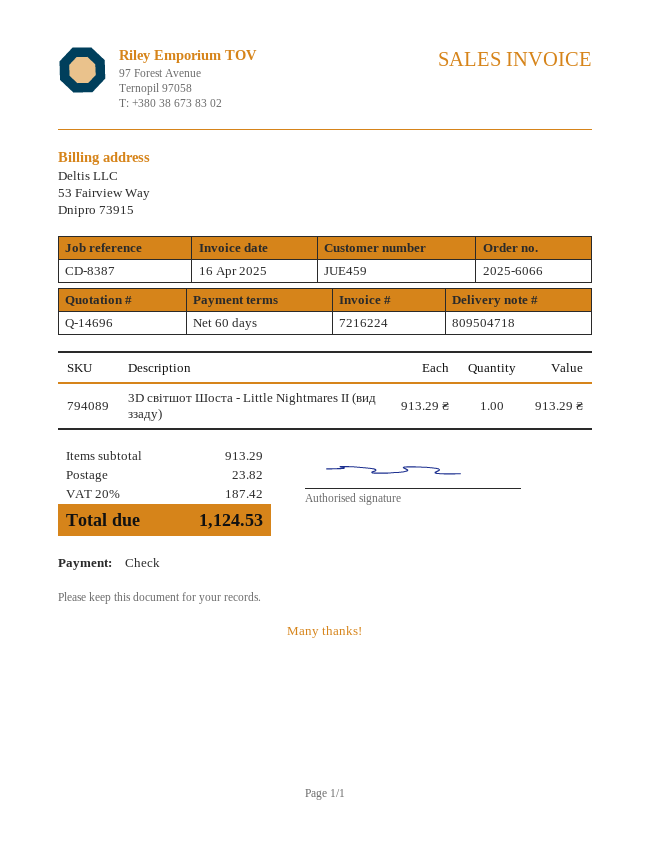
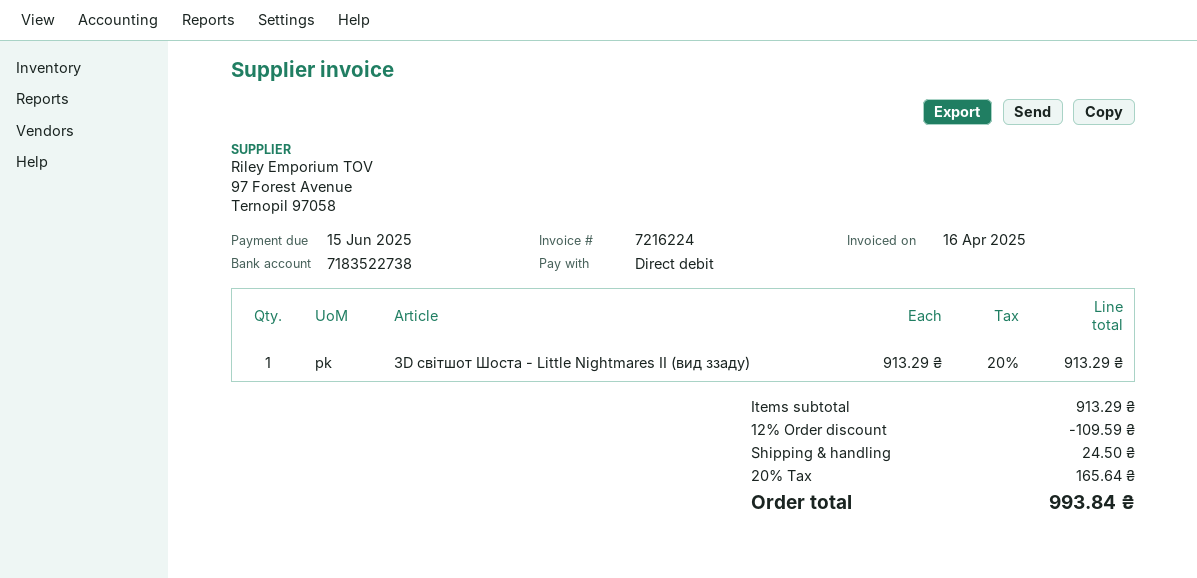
payment method: cheque -> direct debit
discount: none -> 12% = 109.59
shipping: 23.82 -> 24.50
tax: 20% = 187.42 -> 20% = 165.64
total: 1124.53 -> 993.84

